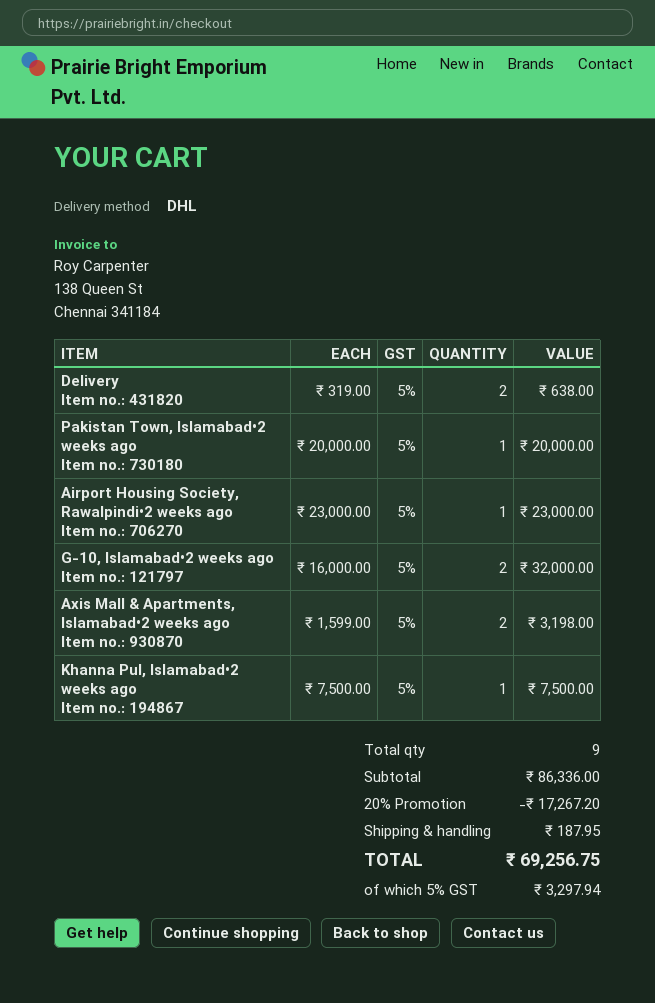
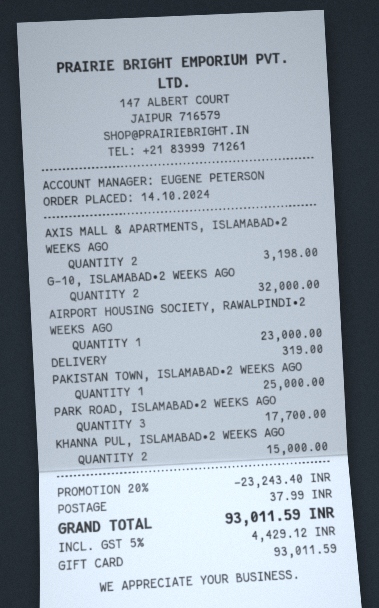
Delivery: 2 for 638.00 -> 1 for 319.00
Pakistan Town, Islamabad•2 weeks ago: 1 for 20000.00 -> 1 for 25000.00
Khanna Pul, Islamabad•2 weeks ago: 1 for 7500.00 -> 2 for 15000.00
PARK ROAD, ISLAMABAD•2 WEEKS AGO: none -> 3 for 17700.00
discount: 20% = 17267.20 -> 20% = 23243.40
shipping: 187.95 -> 37.99
tax: 5% = 3297.94 -> 5% = 4429.12
total: 69256.75 -> 93011.59

